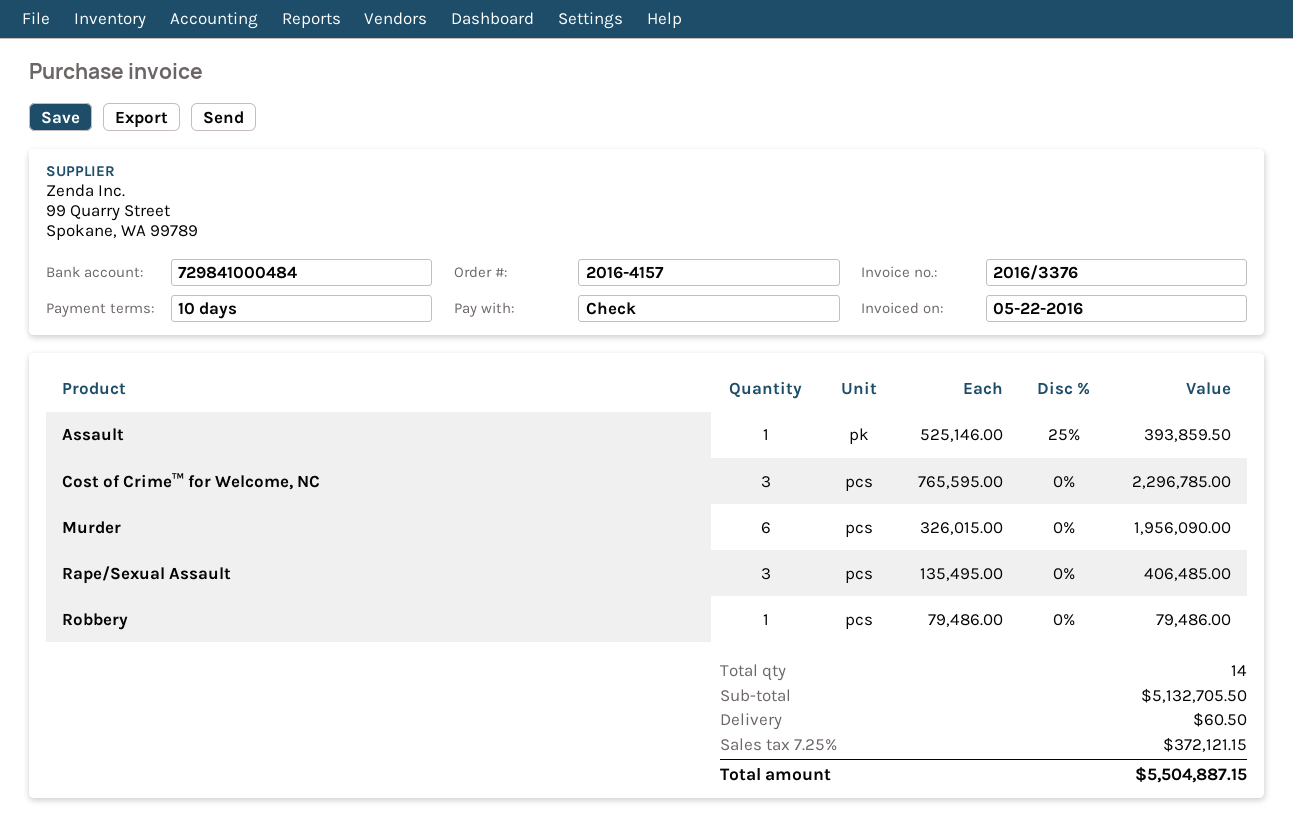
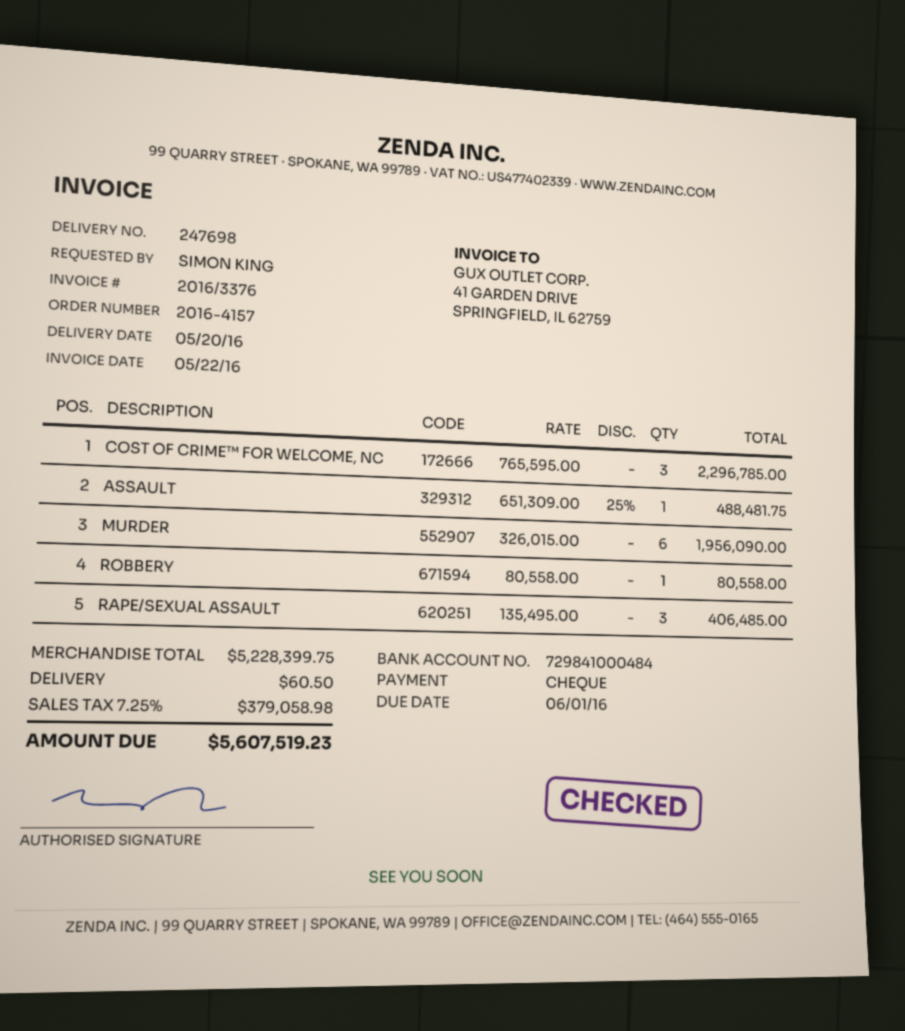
Assault: 1 x 525146.00 - 25% = 393859.50 -> 1 x 651309.00 - 25% = 488481.75
Robbery: 1 x 79486.00 = 79486.00 -> 1 x 80558.00 = 80558.00
subtotal: 5132705.50 -> 5228399.75
tax: 7.25% = 372121.15 -> 7.25% = 379058.98
total: 5504887.15 -> 5607519.23

